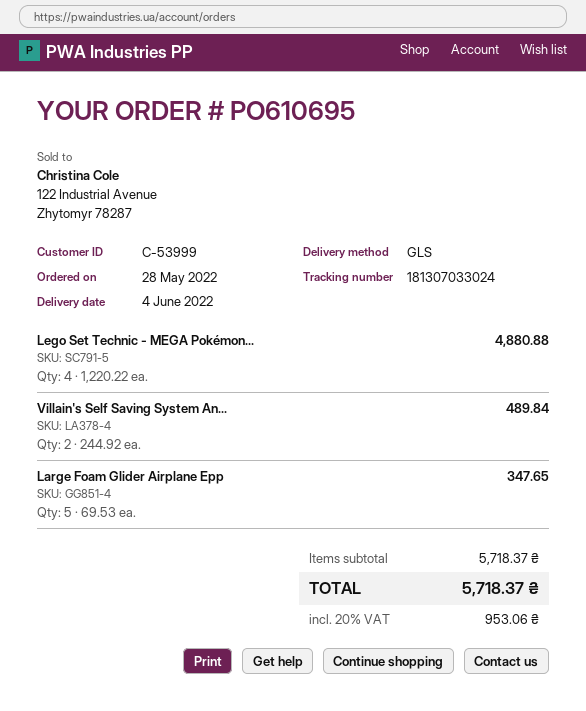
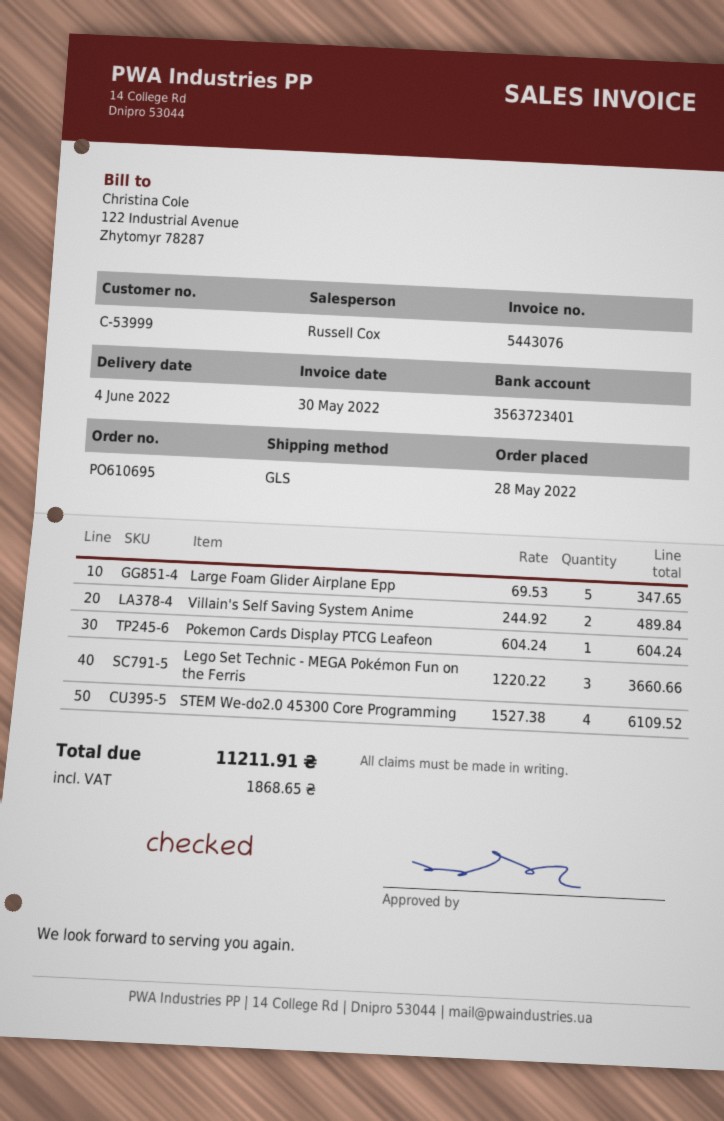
Lego Set Technic - MEGA Pokémon...: 4 x 1220.22 = 4880.88 -> 3 x 1220.22 = 3660.66
Pokemon Cards Display PTCG Leafeon: none -> 1 x 604.24 = 604.24
STEM We-do2.0 45300 Core Programming: none -> 4 x 1527.38 = 6109.52
tax: 953.06 -> 1868.65
total: 5718.37 -> 11211.91

